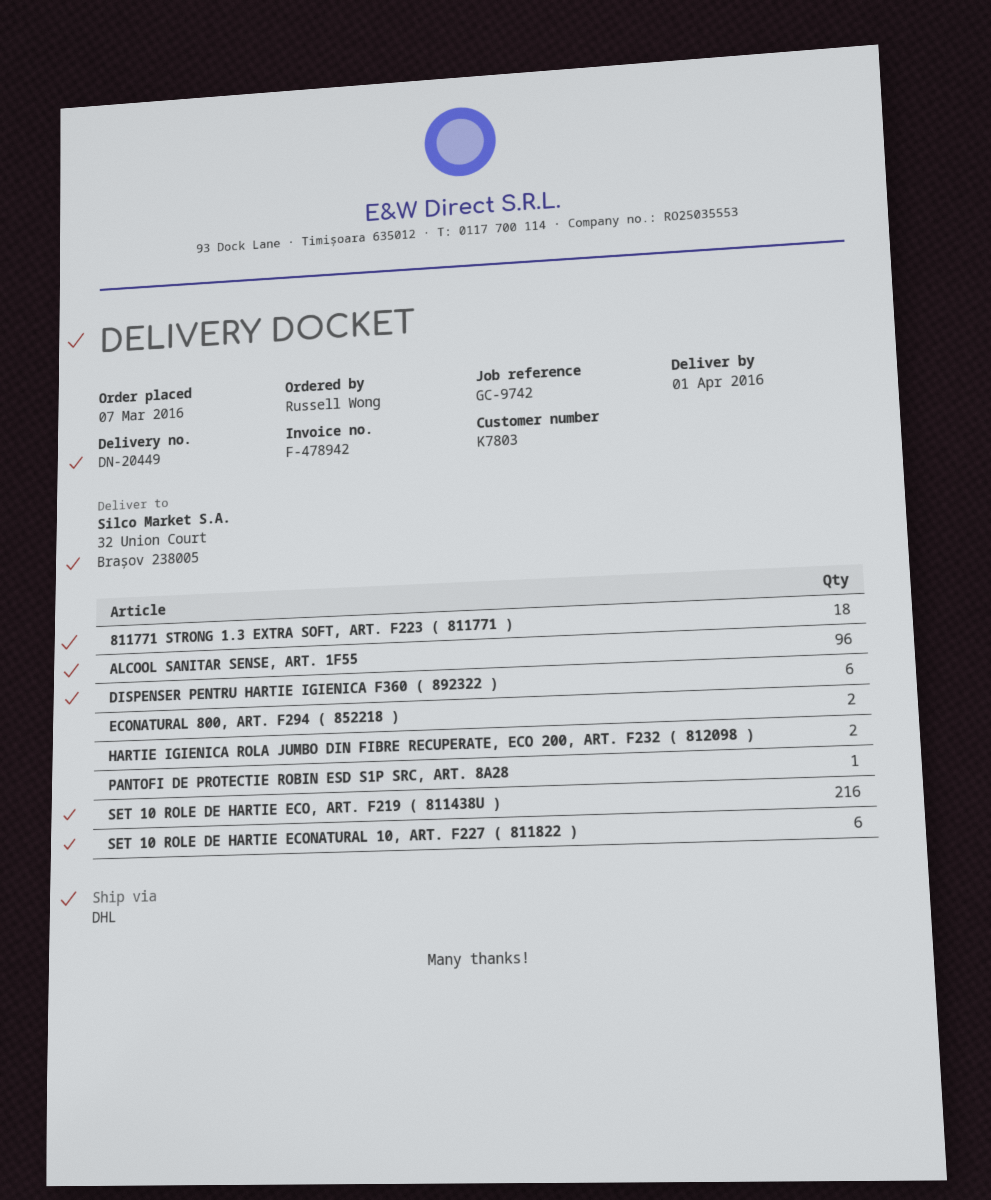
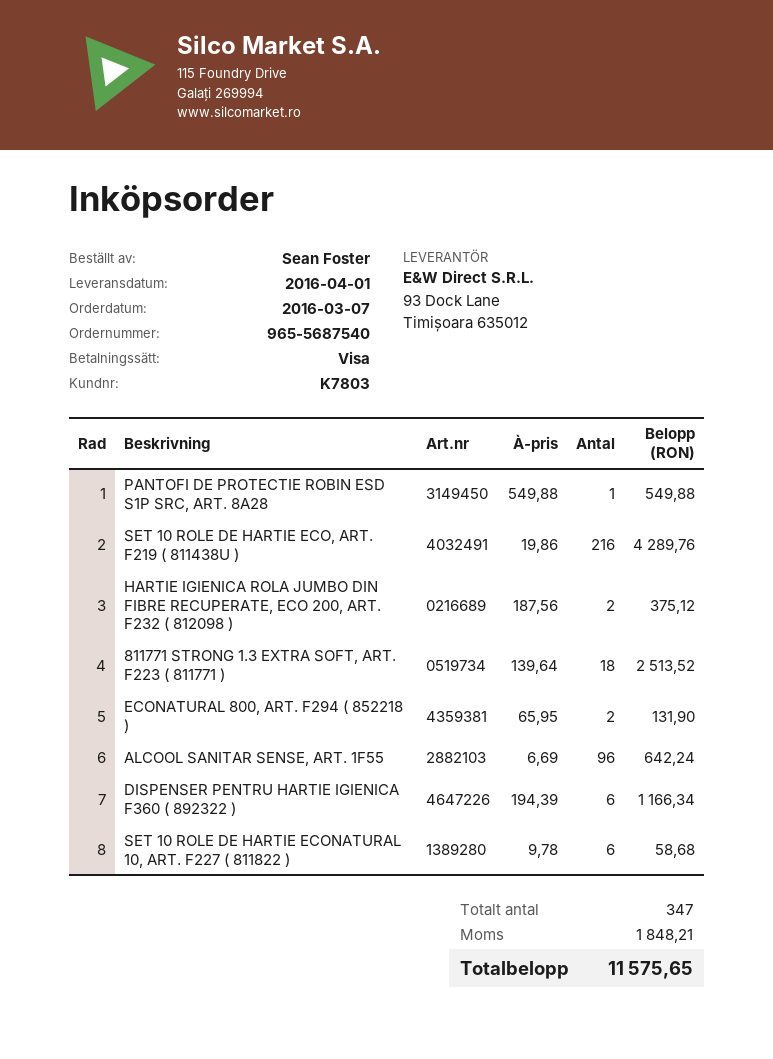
ordered by: Russell Wong -> Sean Foster

